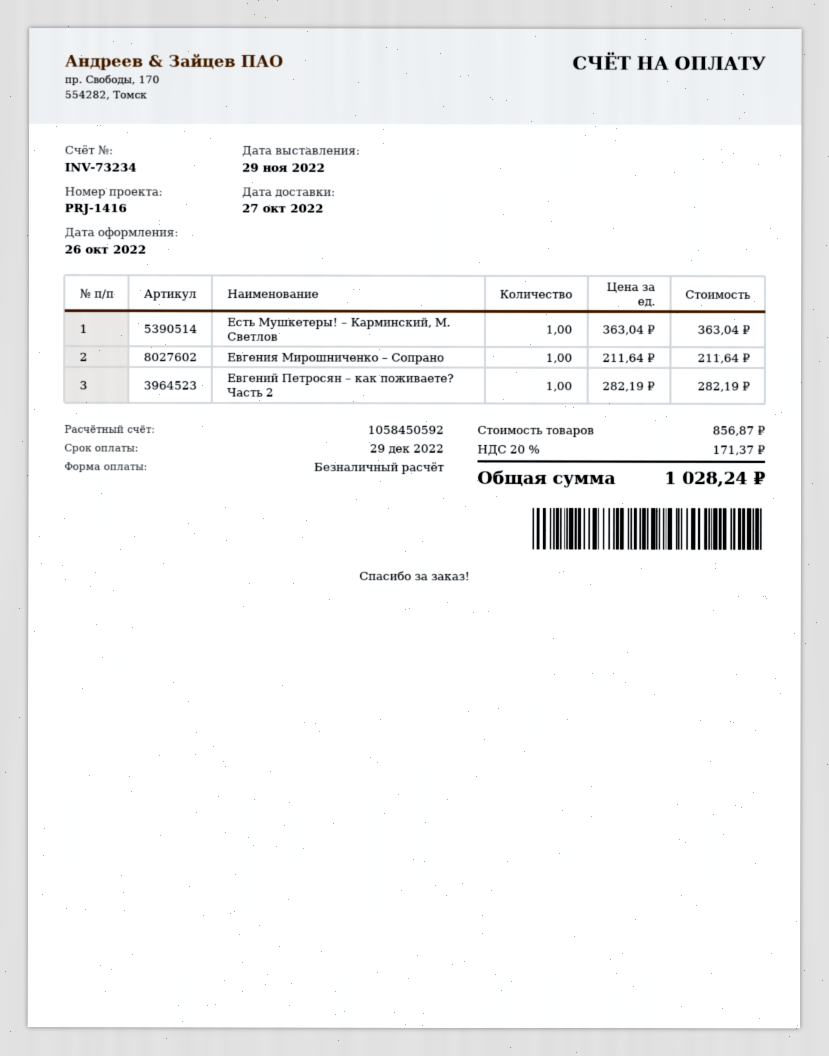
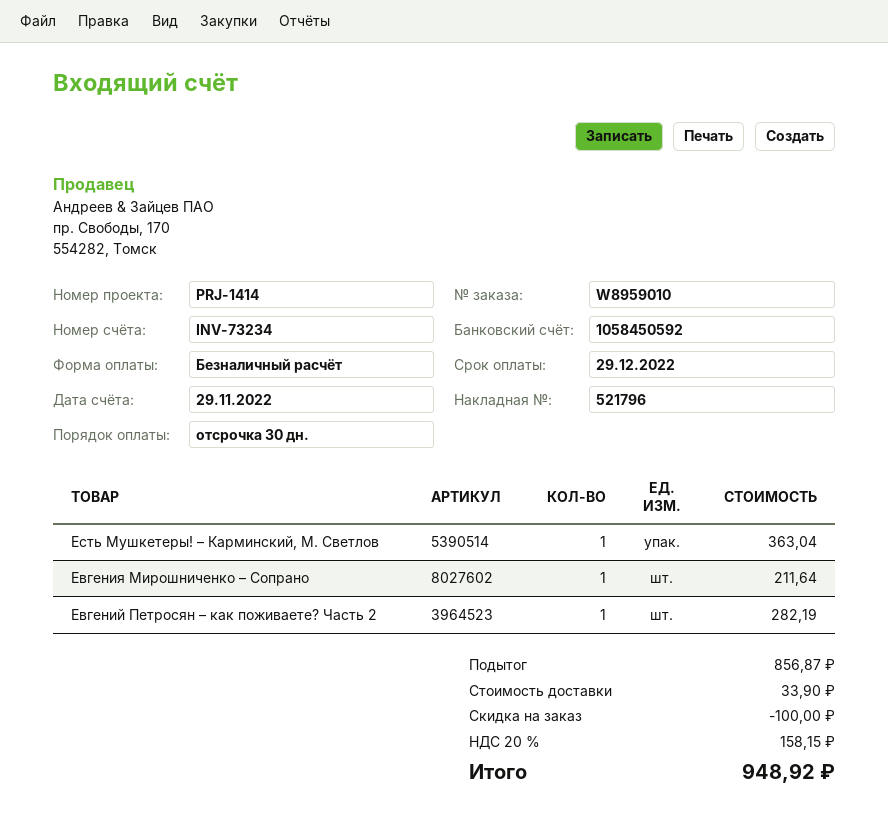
reference: PRJ-1416 -> PRJ-1414
discount: none -> 100.00
shipping: none -> 33.90
tax: 20% = 171.37 -> 20% = 158.15
total: 1028.24 -> 948.92

